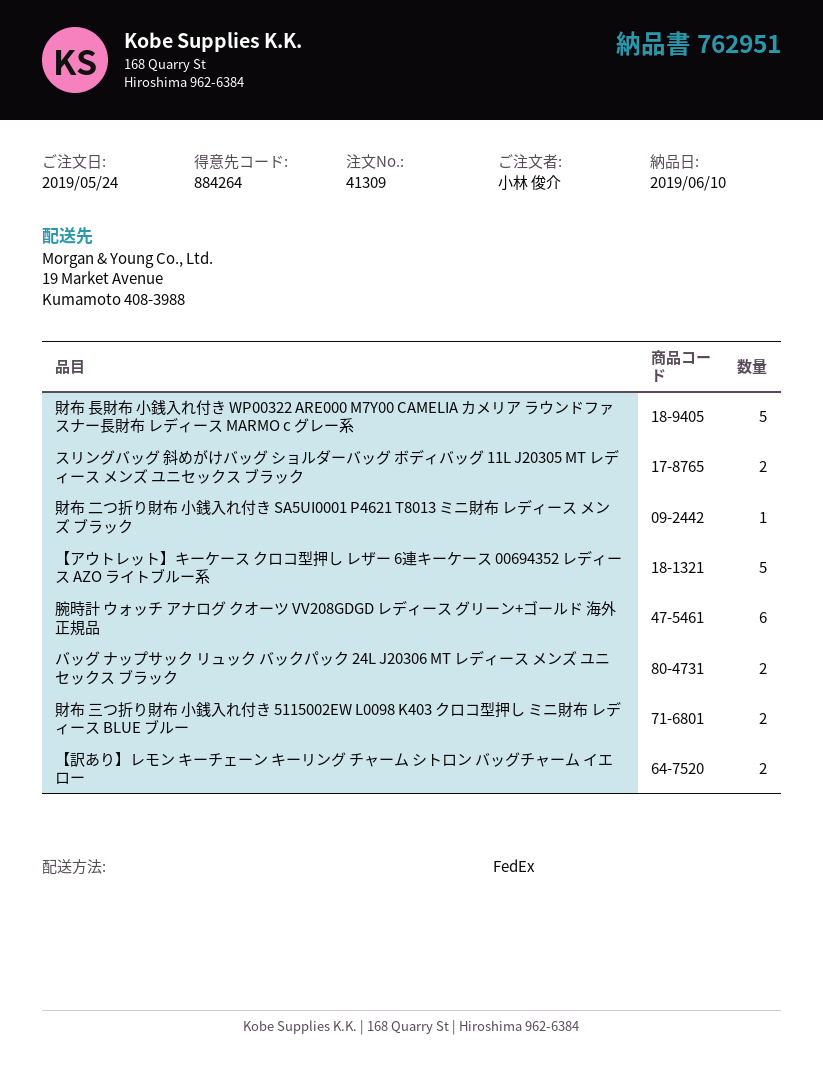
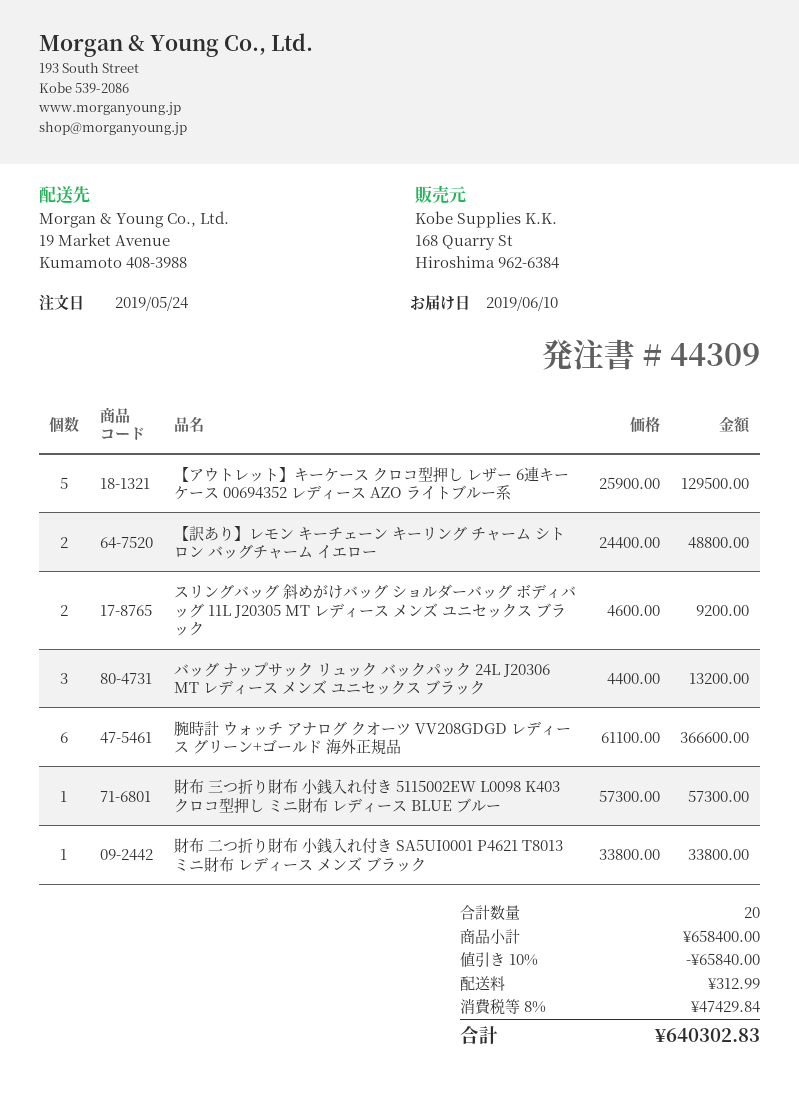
order number: 41309 -> 44309
財布 長財布 小銭入れ付き WP00322 ARE000 M7Y00 CAMELIA カメリア ラウンドファスナー長財布 レディース MARMO c グレー系: 5 -> none
バッグ ナップサック リュック バックパック 24L J20306 MT レディース メンズ ユニセックス ブラック: 2 -> 3
財布 三つ折り財布 小銭入れ付き 5115002EW L0098 K403 クロコ型押し ミニ財布 レディース BLUE ブルー: 2 -> 1

